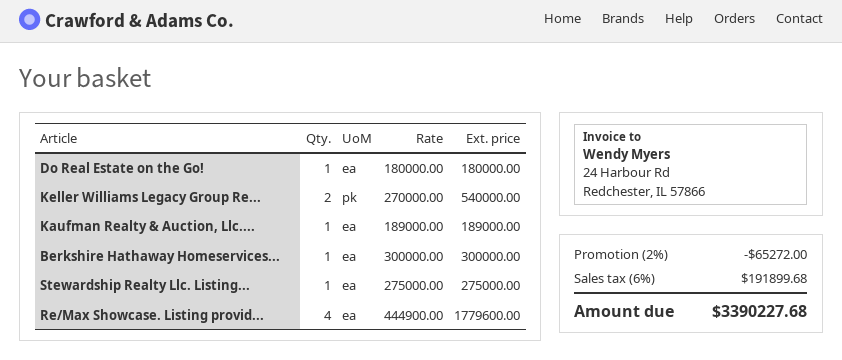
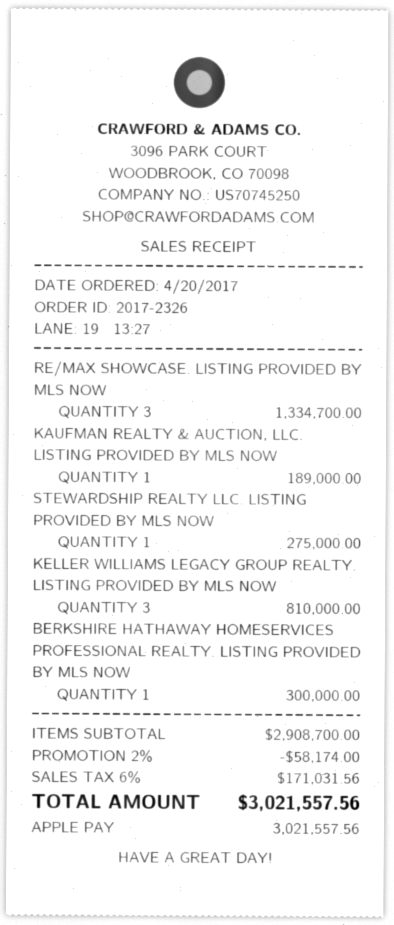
Do Real Estate on the Go!: 1 for 180000.00 -> none
Keller Williams Legacy Group Re...: 2 for 540000.00 -> 3 for 810000.00
Re/Max Showcase. Listing provid...: 4 for 1779600.00 -> 3 for 1334700.00
discount: 2% = 65272.00 -> 2% = 58174.00
tax: 6% = 191899.68 -> 6% = 171031.56
total: 3390227.68 -> 3021557.56

